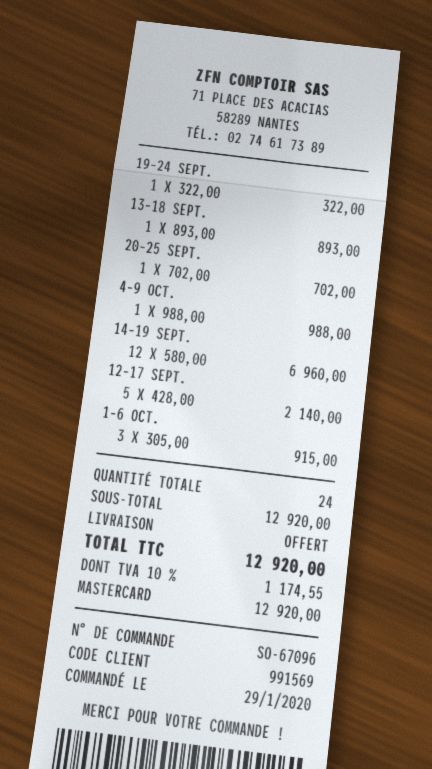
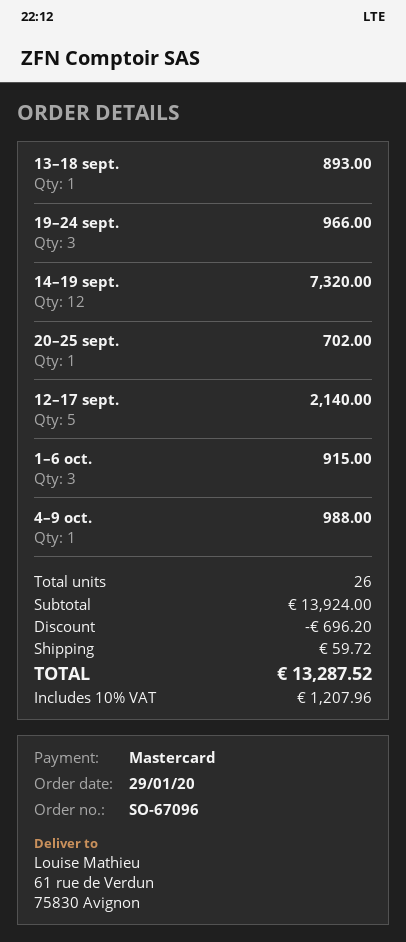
19–24 SEPT.: 1 for 322.00 -> 3 for 966.00
14–19 SEPT.: 12 for 6960.00 -> 12 for 7320.00
total quantity: 24 -> 26
subtotal: 12920.00 -> 13924.00
discount: none -> 696.20
shipping: 0.00 -> 59.72
tax: 10% = 1174.55 -> 10% = 1207.96
total: 12920.00 -> 13287.52

